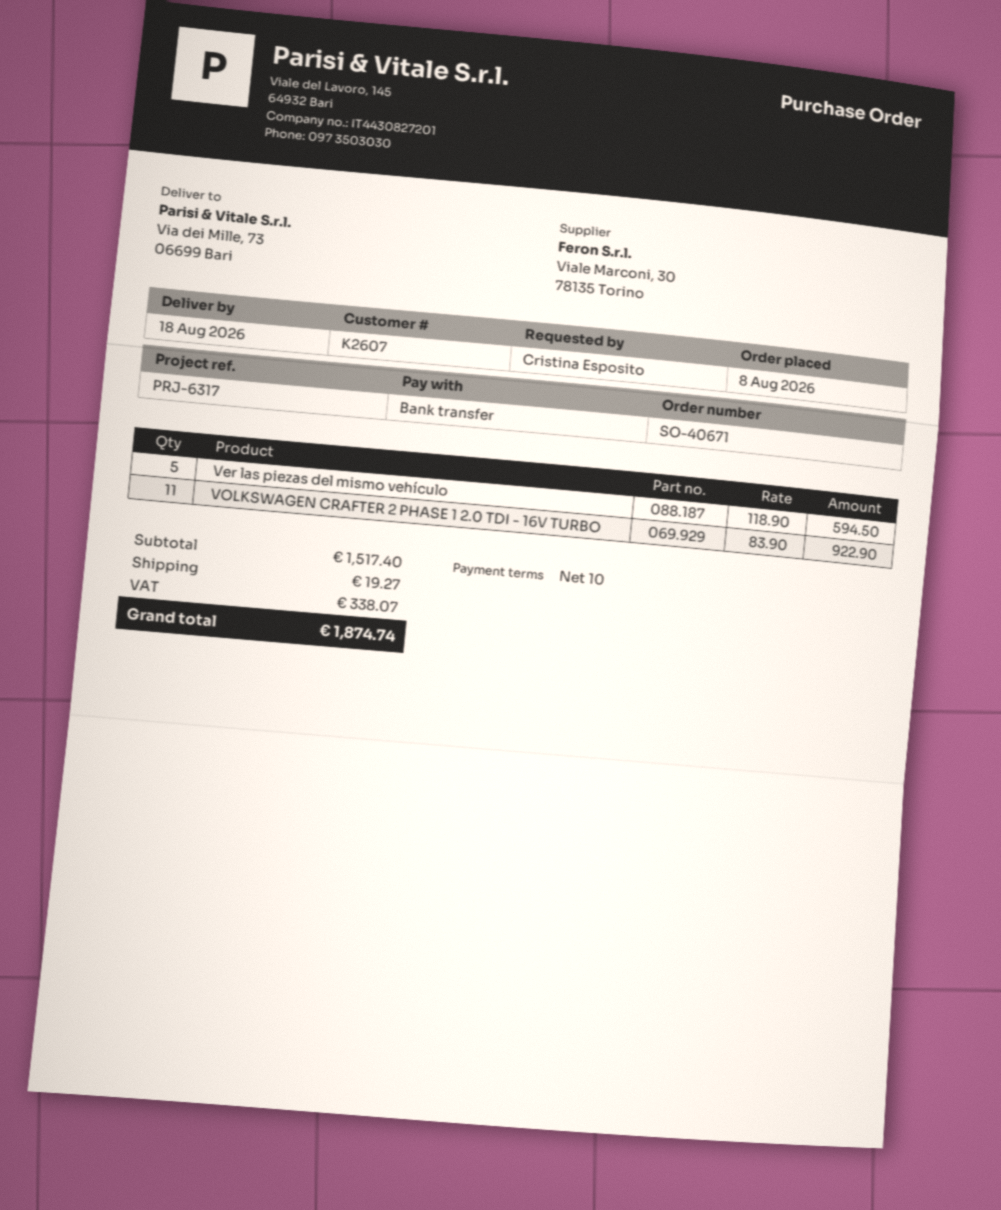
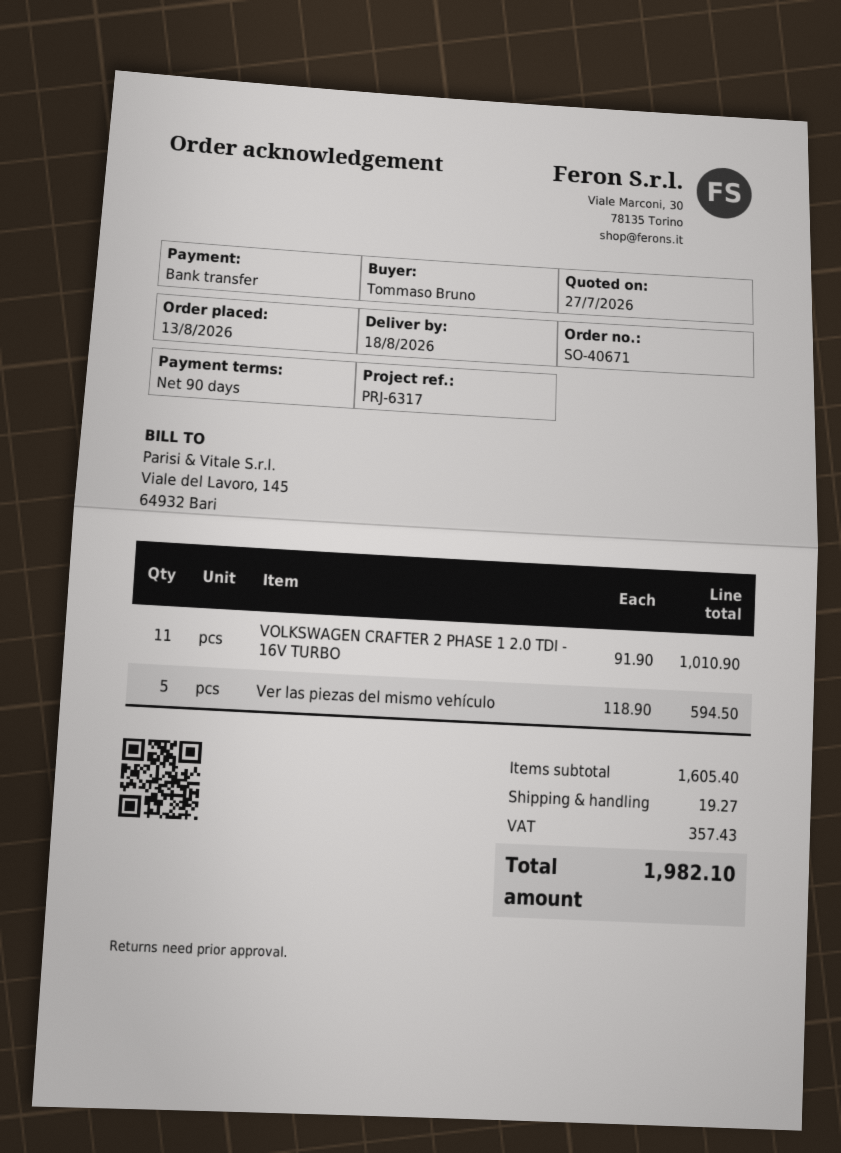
order date: 2026-08-08 -> 2026-08-13
payment terms: 10 days -> 90 days
ordered by: Cristina Esposito -> Tommaso Bruno
VOLKSWAGEN CRAFTER 2 PHASE 1 2.0 TDI - 16V TURBO: 11 x 83.90 = 922.90 -> 11 x 91.90 = 1010.90
subtotal: 1517.40 -> 1605.40
tax: 338.07 -> 357.43
total: 1874.74 -> 1982.10

